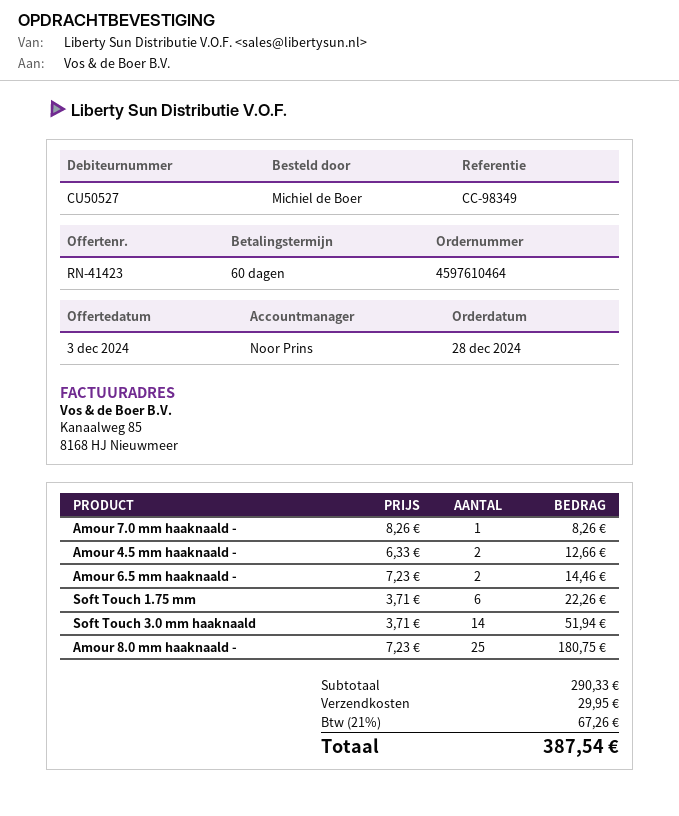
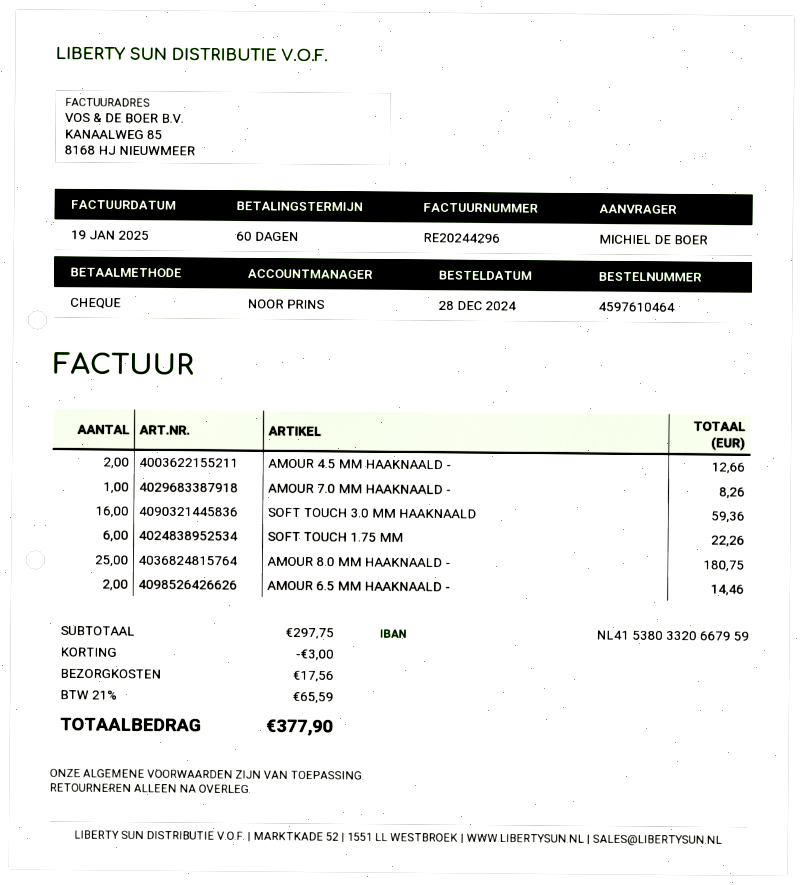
Soft Touch 3.0 mm haaknaald: 14 for 51.94 -> 16 for 59.36
subtotal: 290.33 -> 297.75
discount: none -> 3.00
shipping: 29.95 -> 17.56
tax: 21% = 67.26 -> 21% = 65.59
total: 387.54 -> 377.90

